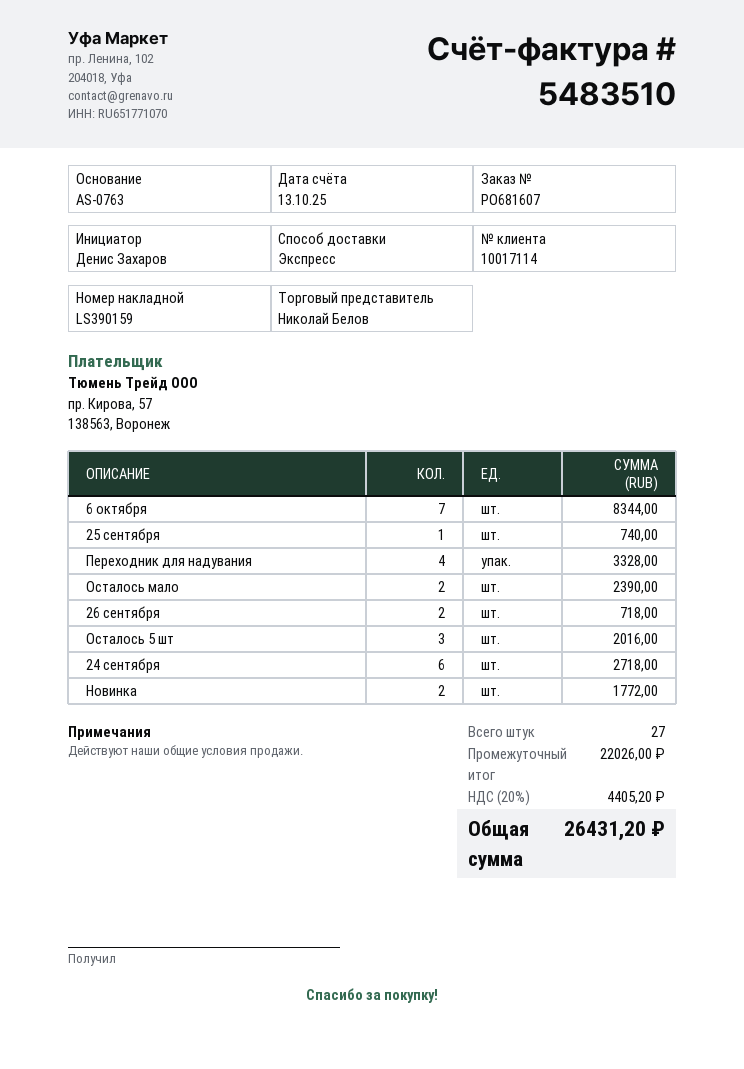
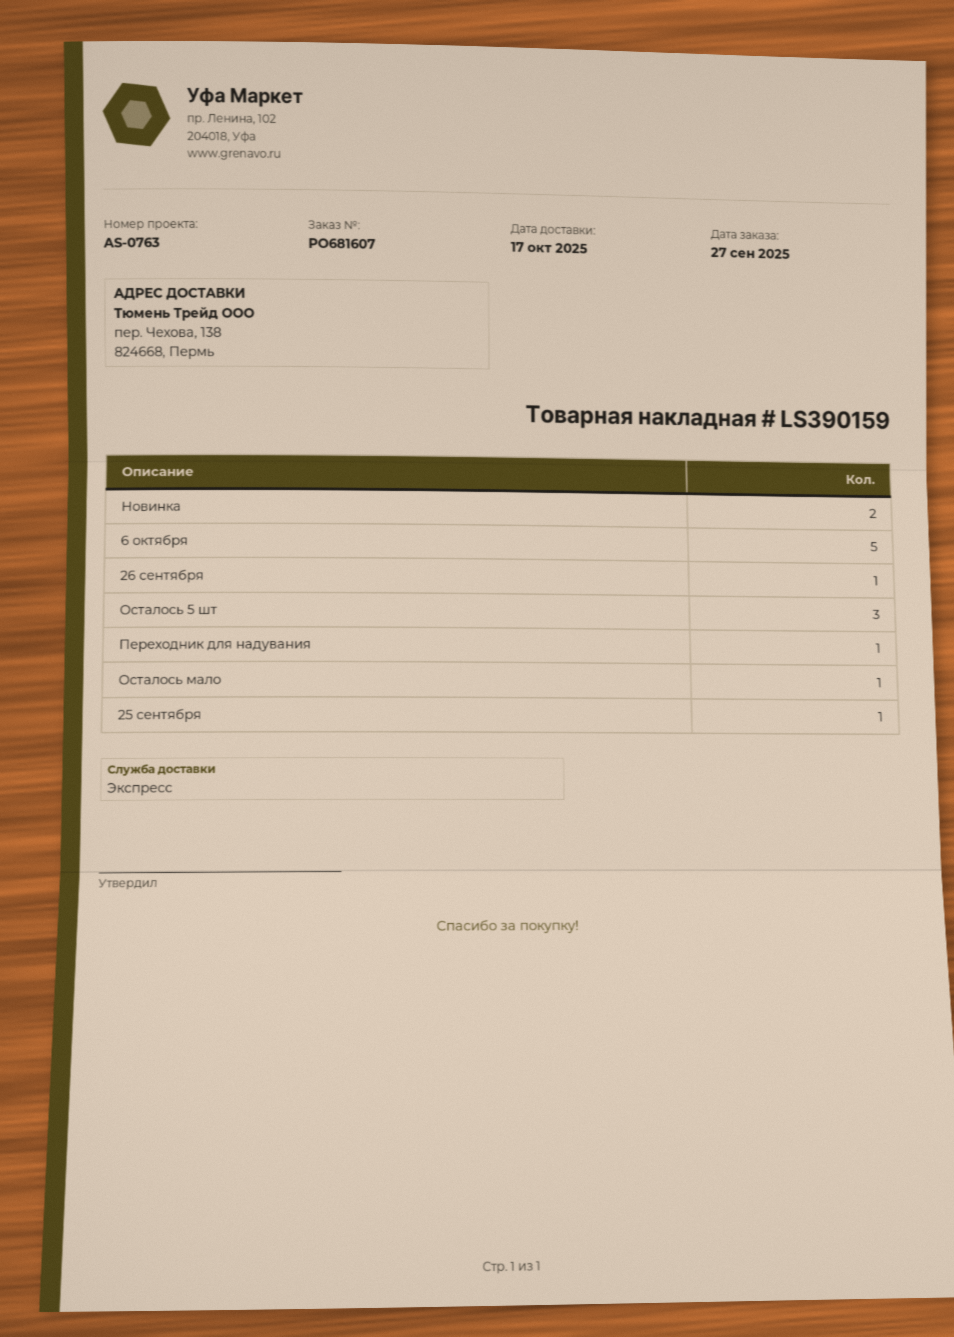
6 октября: 7 -> 5
Переходник для надувания: 4 -> 1
Осталось мало: 2 -> 1
26 сентября: 2 -> 1
24 сентября: 6 -> none

